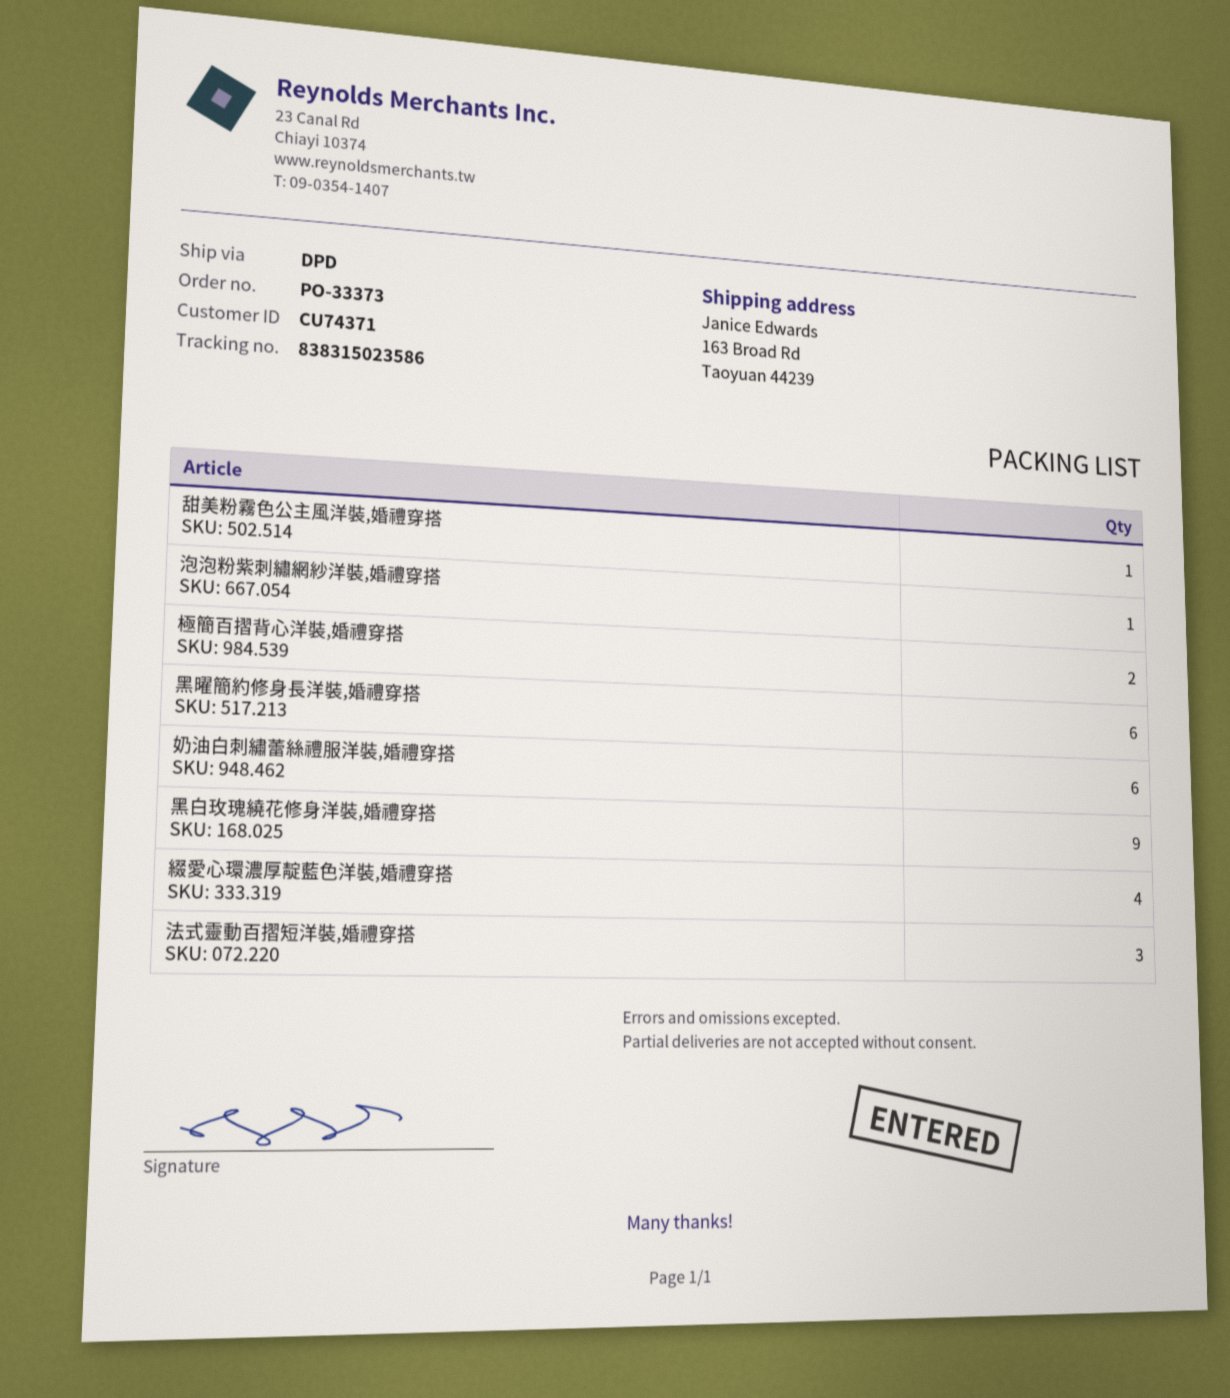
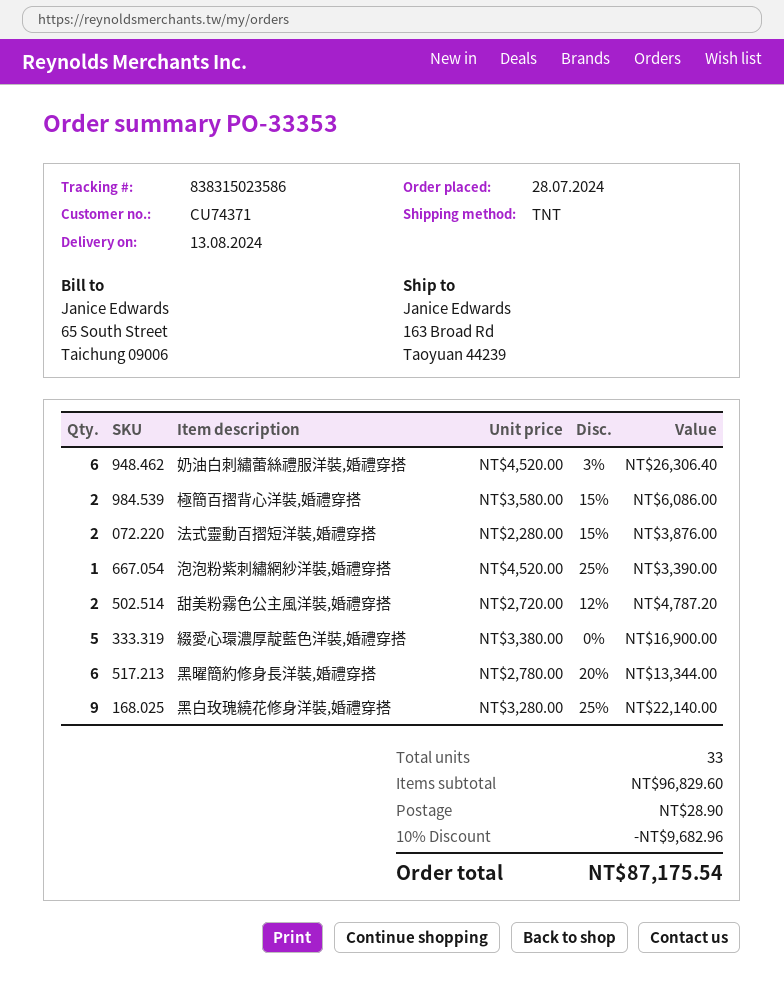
order number: PO-33373 -> PO-33353
shipping method: DPD -> TNT
甜美粉霧色公主風洋裝,婚禮穿搭: 1 -> 2
綴愛心環濃厚靛藍色洋裝,婚禮穿搭: 4 -> 5
法式靈動百摺短洋裝,婚禮穿搭: 3 -> 2

